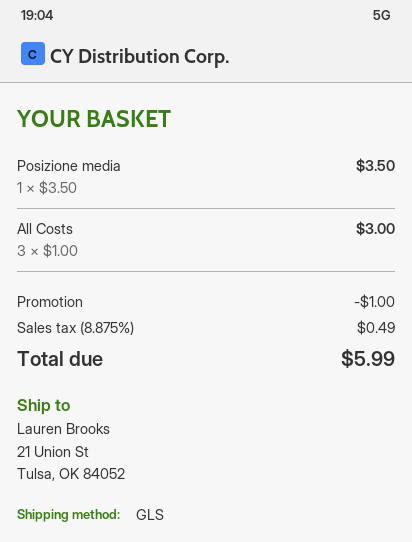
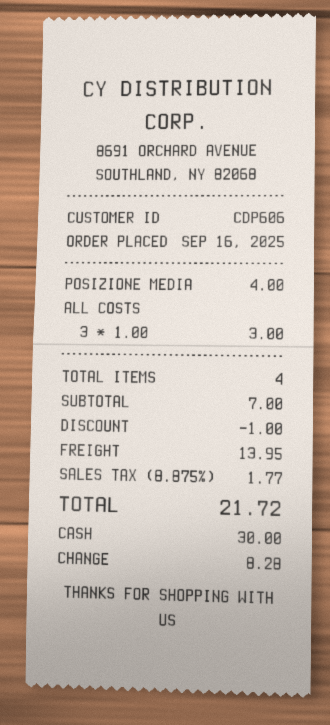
Posizione media: 1 x 3.50 = 3.50 -> 1 x 4.00 = 4.00
shipping: none -> 13.95
tax: 8.875% = 0.49 -> 8.875% = 1.77
total: 5.99 -> 21.72

